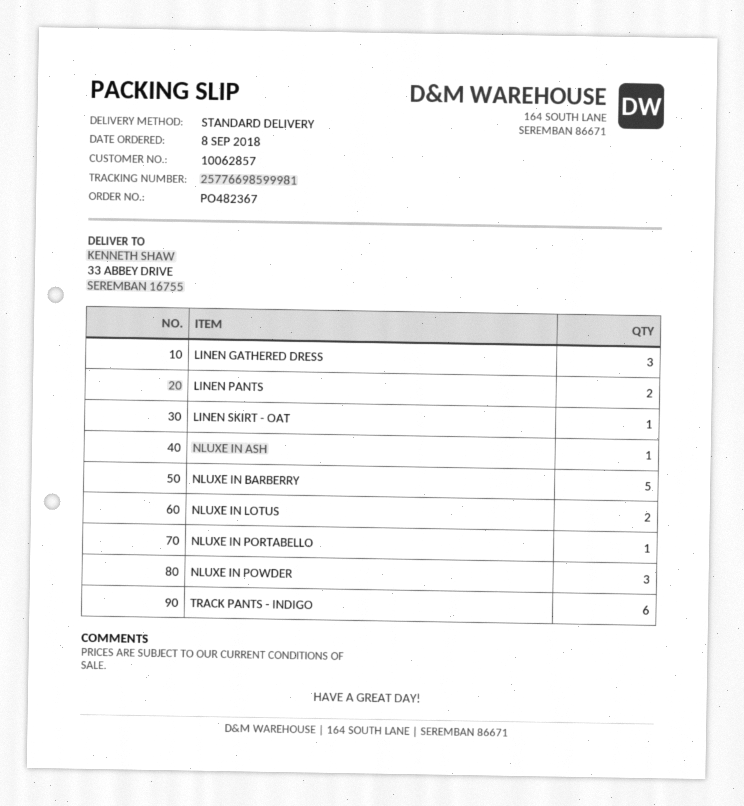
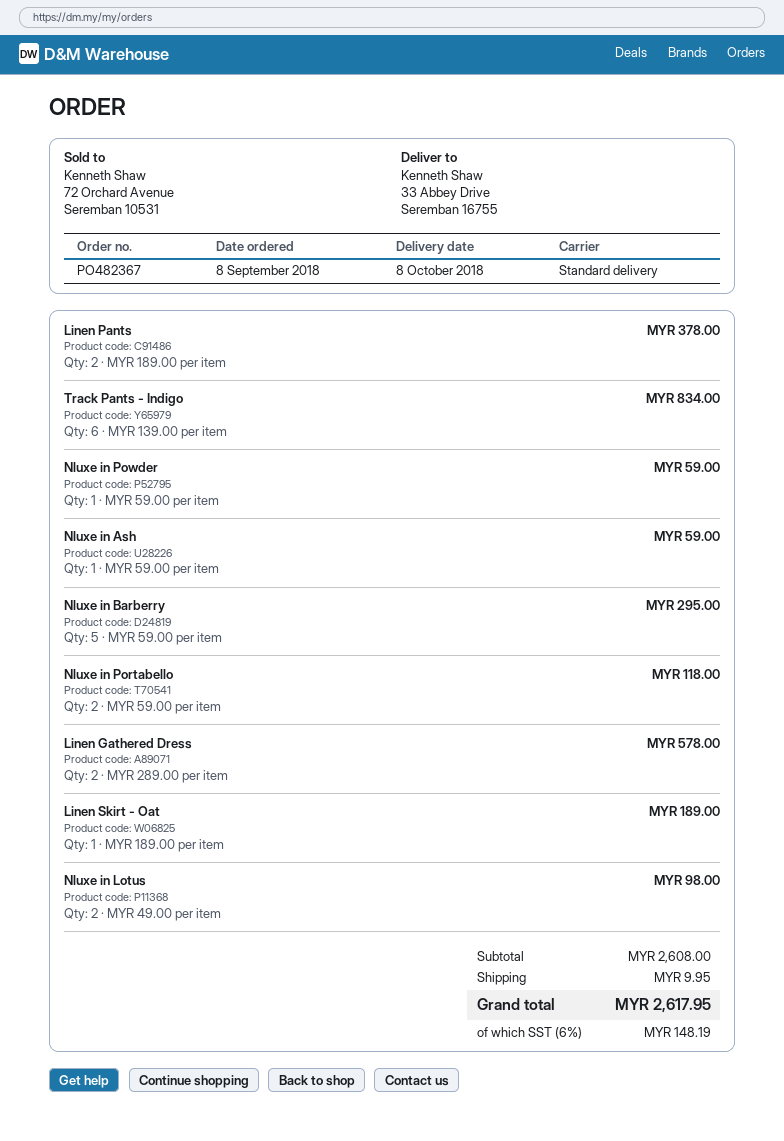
LINEN GATHERED DRESS: 3 -> 2
NLUXE IN PORTABELLO: 1 -> 2
NLUXE IN POWDER: 3 -> 1

